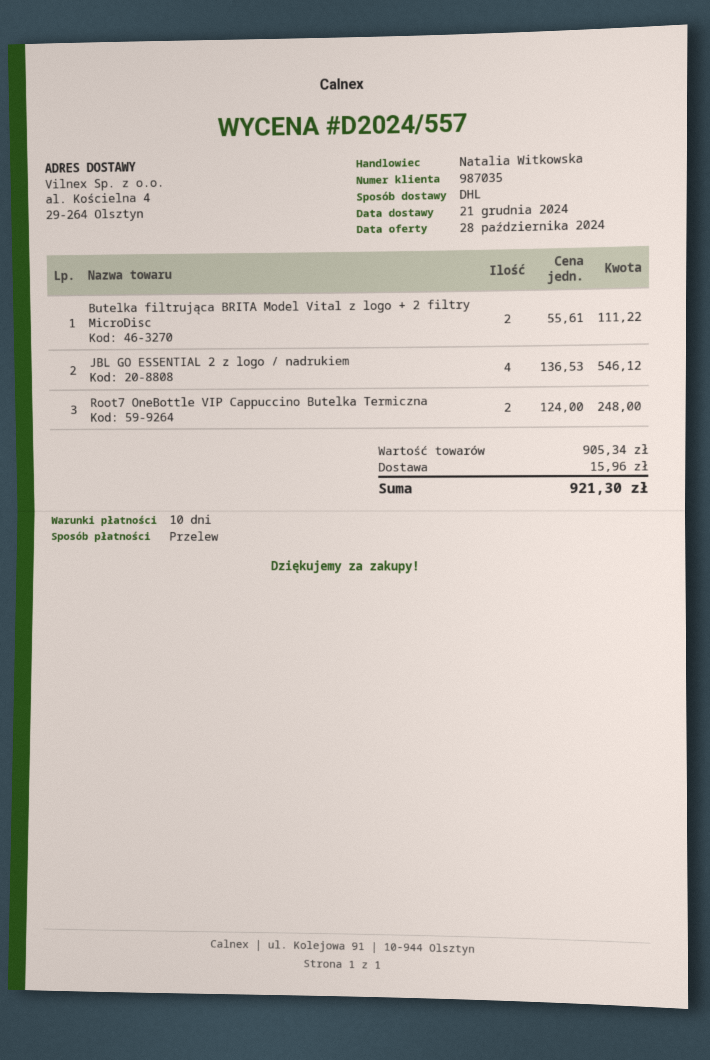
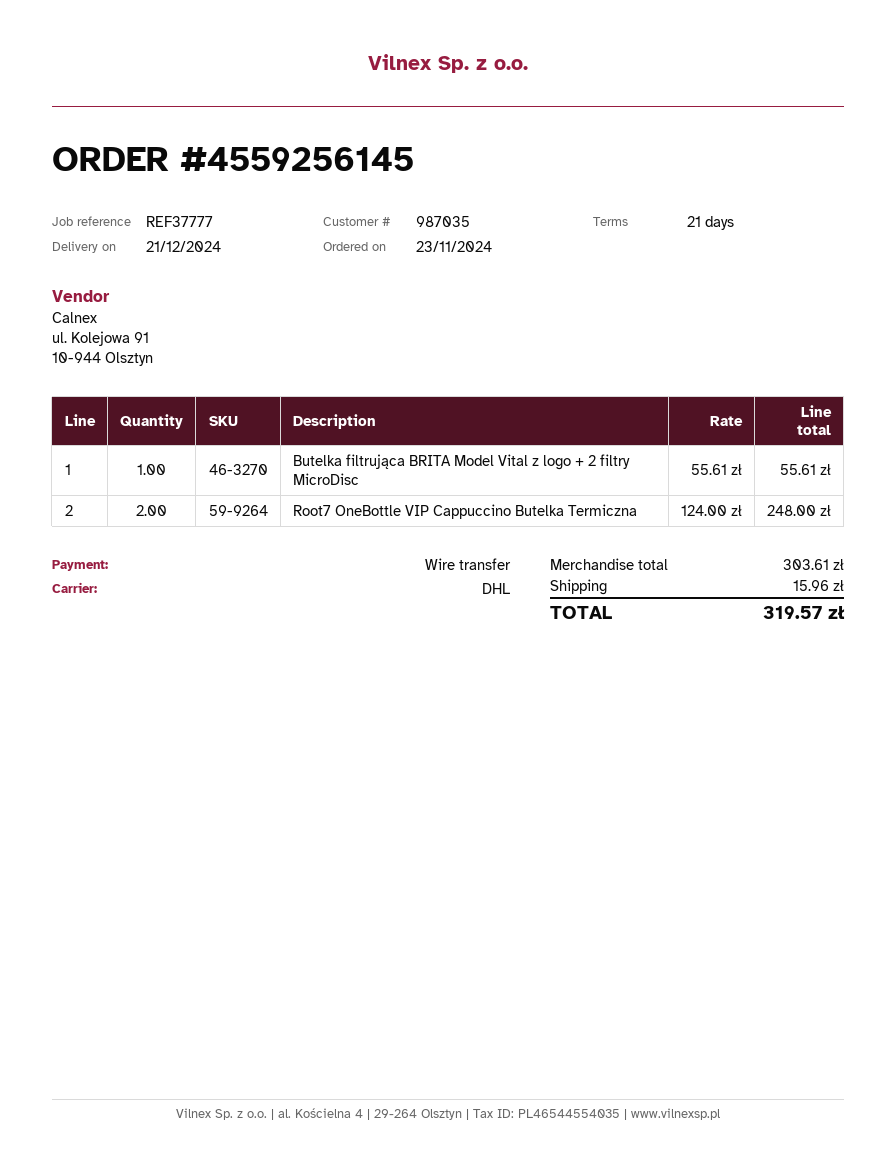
payment terms: 10 days -> 21 days
Butelka filtrująca BRITA Model Vital z logo + 2 filtry MicroDisc: 2 x 55.61 = 111.22 -> 1 x 55.61 = 55.61
JBL GO ESSENTIAL 2 z logo / nadrukiem: 4 x 136.53 = 546.12 -> none
subtotal: 905.34 -> 303.61
total: 921.30 -> 319.57

